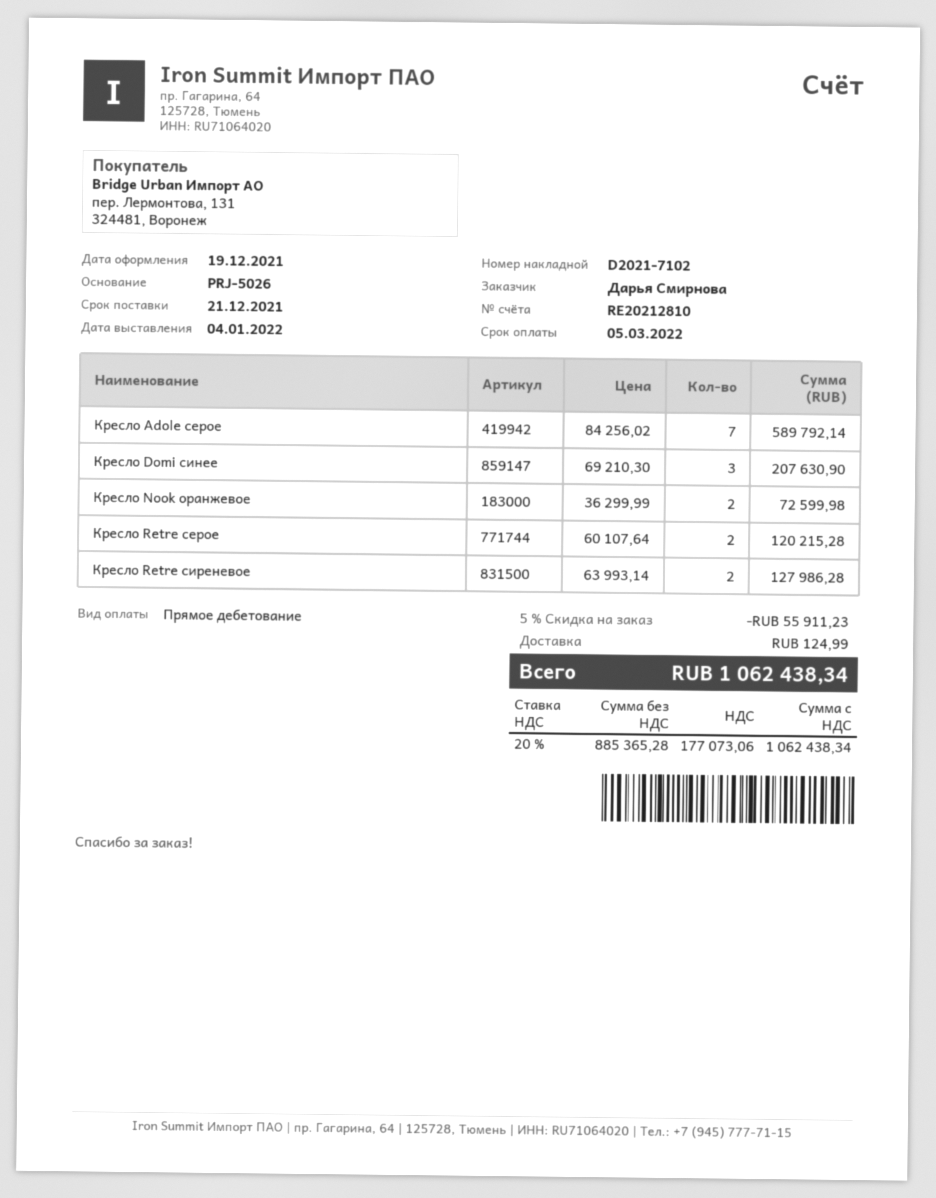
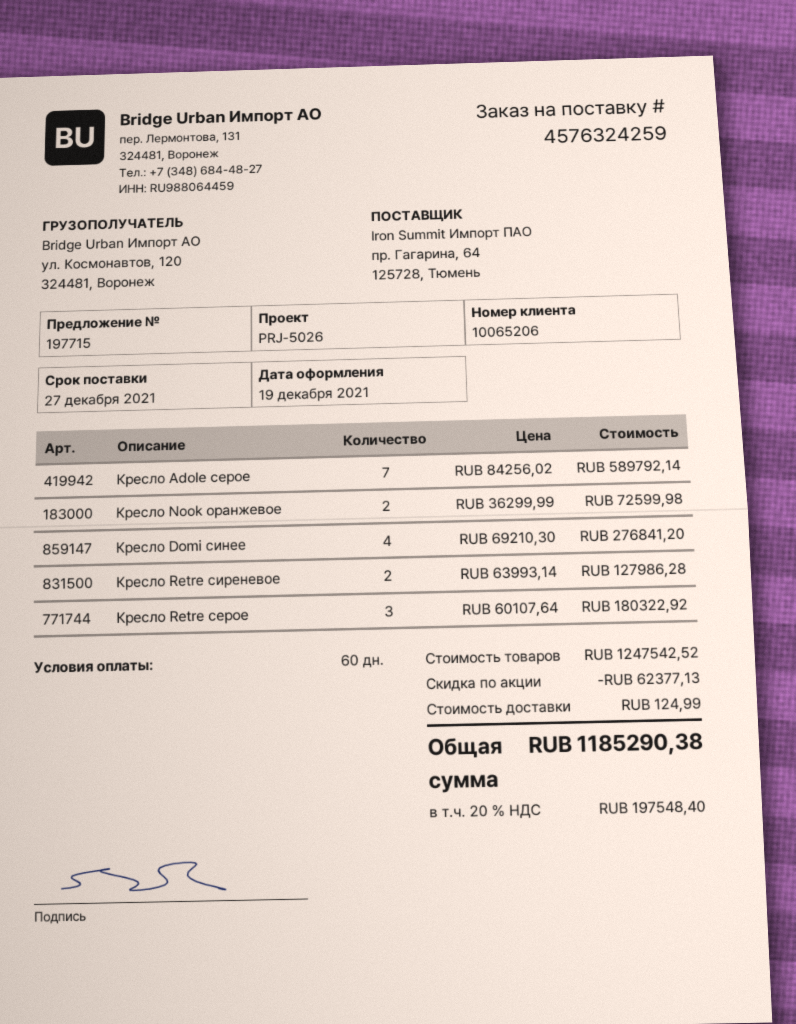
delivery date: 2021-12-21 -> 2021-12-27
Кресло Domi синее: 3 x 69210.30 = 207630.90 -> 4 x 69210.30 = 276841.20
Кресло Retre серое: 2 x 60107.64 = 120215.28 -> 3 x 60107.64 = 180322.92
discount: 55911.23 -> 62377.13
tax: 20% = 177073.06 -> 20% = 197548.40
total: 1062438.34 -> 1185290.38

